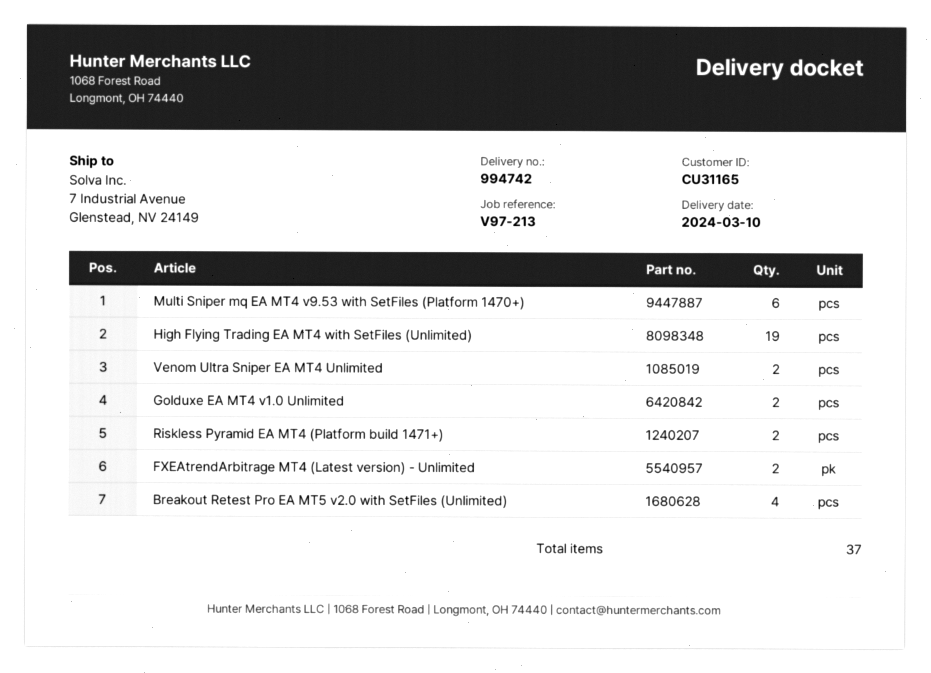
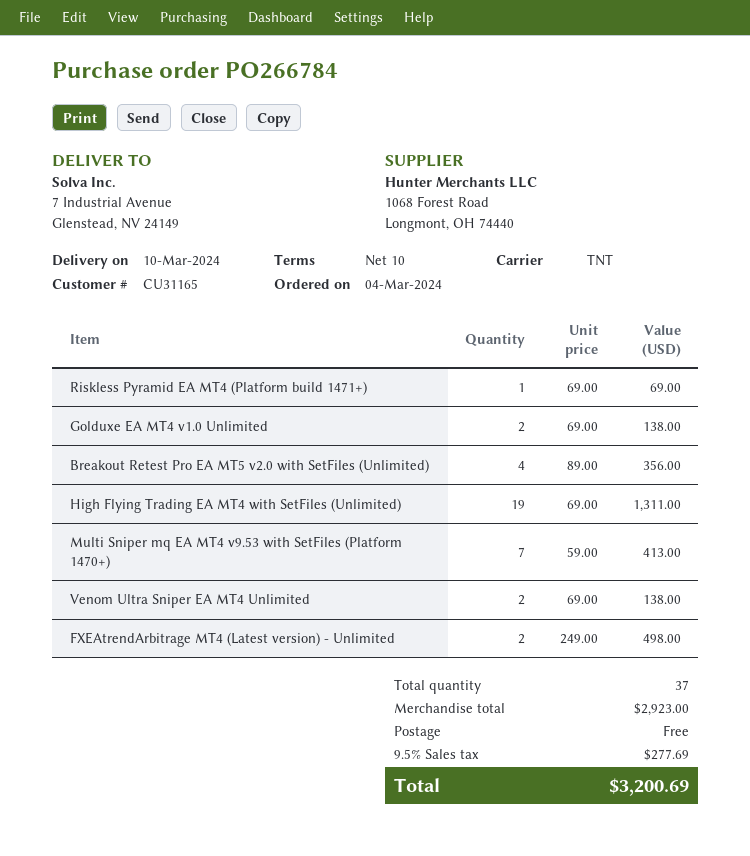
Multi Sniper mq EA MT4 v9.53 with SetFiles (Platform 1470+): 6 -> 7
Riskless Pyramid EA MT4 (Platform build 1471+): 2 -> 1

